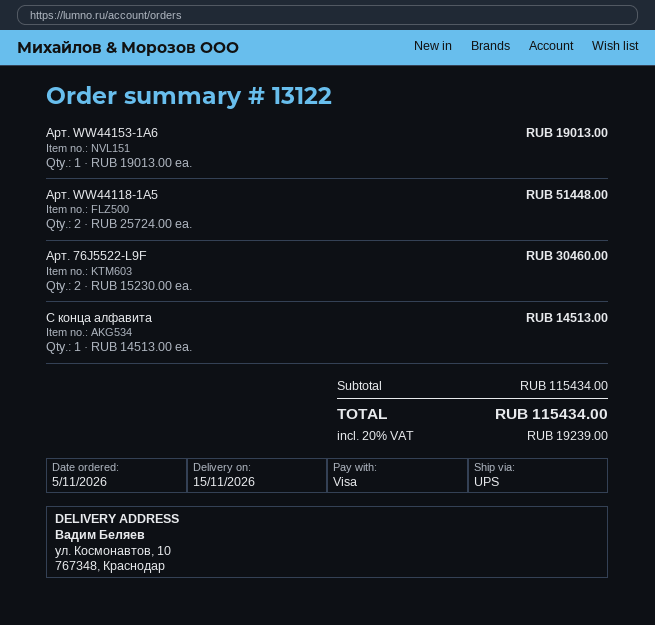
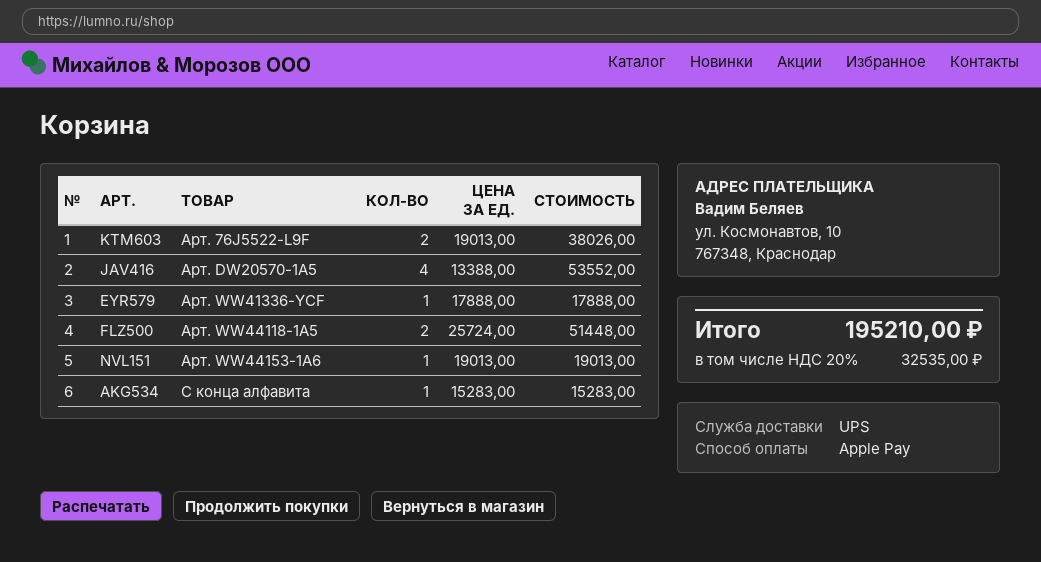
payment method: Visa -> Apple Pay
Арт. 76J5522-L9F: 2 x 15230.00 = 30460.00 -> 2 x 19013.00 = 38026.00
С конца алфавита: 1 x 14513.00 = 14513.00 -> 1 x 15283.00 = 15283.00
Арт. DW20570-1A5: none -> 4 x 13388.00 = 53552.00
Арт. WW41336-YCF: none -> 1 x 17888.00 = 17888.00
tax: 20% = 19239.00 -> 20% = 32535.00
total: 115434.00 -> 195210.00

